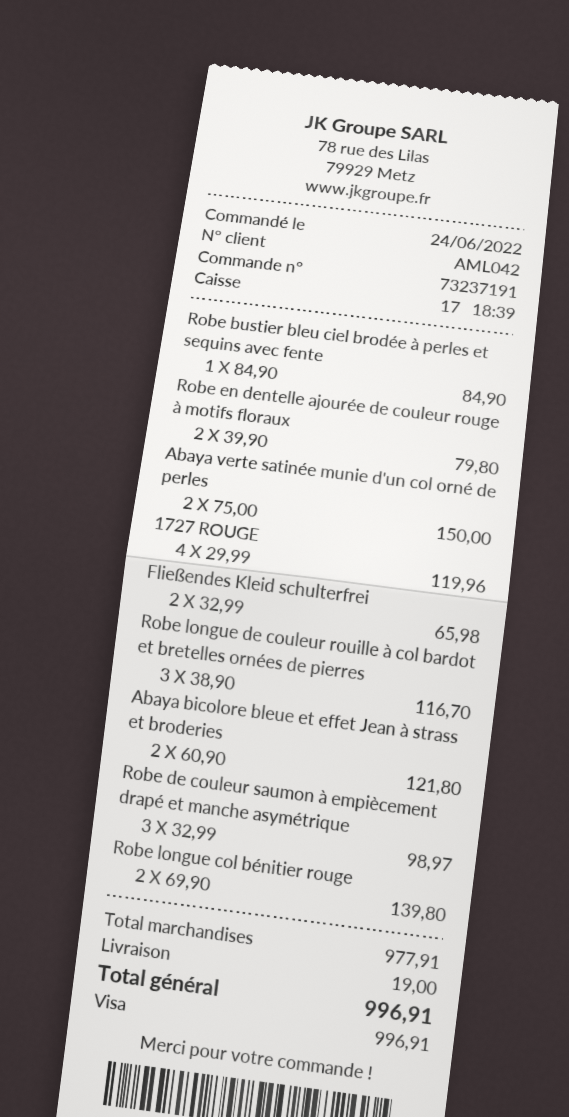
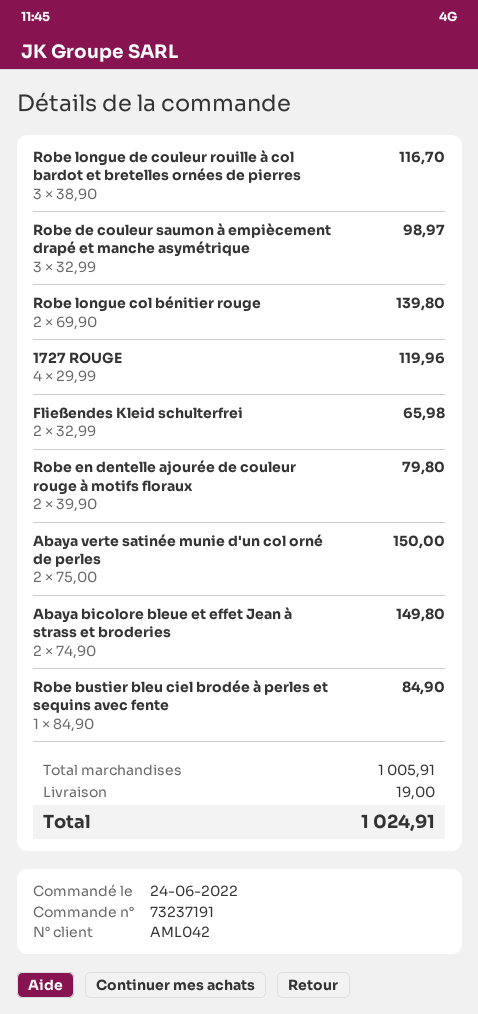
Abaya bicolore bleue et effet Jean à strass et broderies: 2 x 60.90 = 121.80 -> 2 x 74.90 = 149.80
subtotal: 977.91 -> 1005.91
total: 996.91 -> 1024.91

